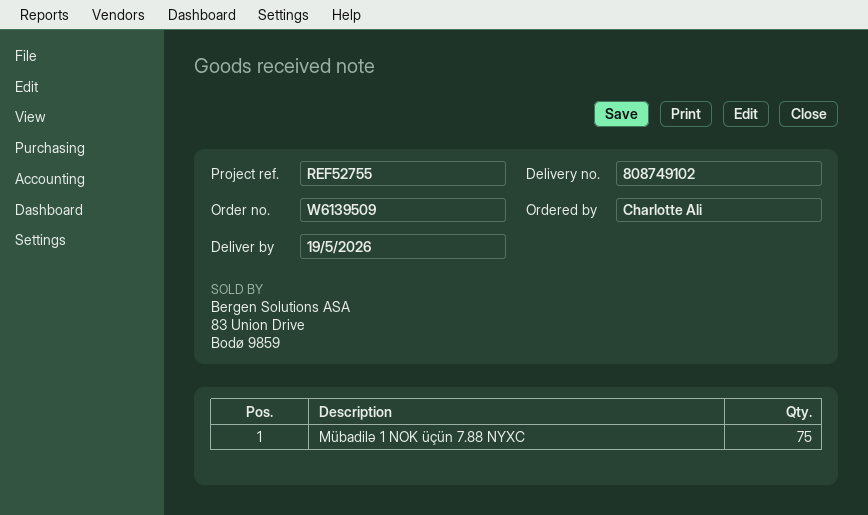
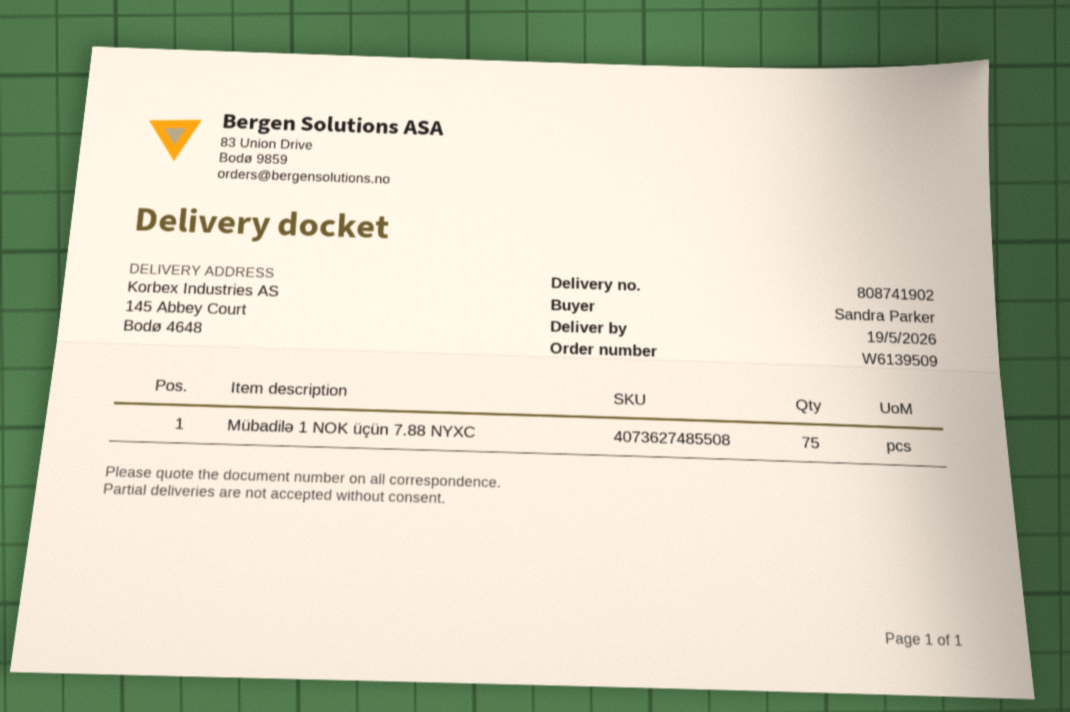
delivery note number: 808749102 -> 808741902
ordered by: Charlotte Ali -> Sandra Parker

